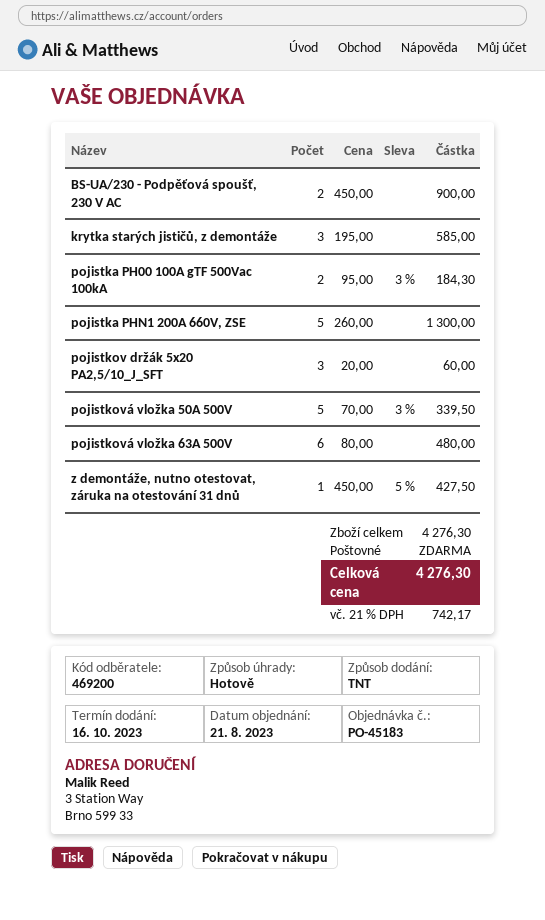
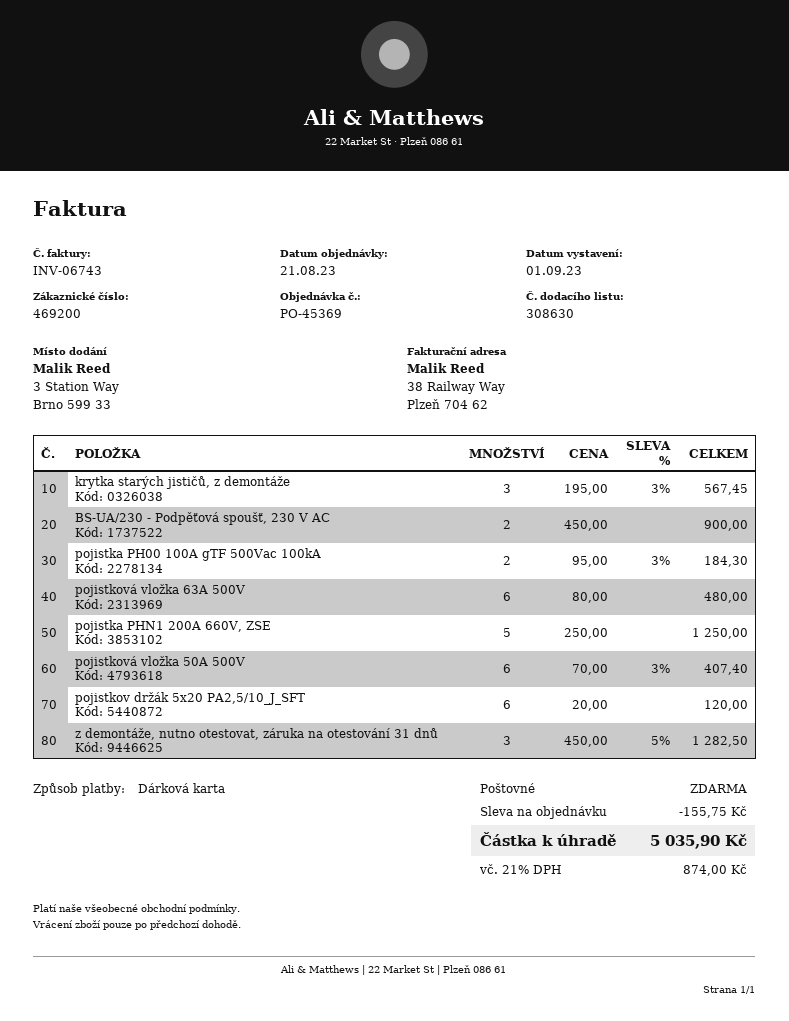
order number: PO-45183 -> PO-45369
payment method: cash -> gift card
krytka starých jističů, z demontáže: 3 x 195.00 = 585.00 -> 3 x 195.00 - 3% = 567.45
pojistka PHN1 200A 660V, ZSE: 5 x 260.00 = 1300.00 -> 5 x 250.00 = 1250.00
pojistkov držák 5x20 PA2,5/10_J_SFT: 3 x 20.00 = 60.00 -> 6 x 20.00 = 120.00
pojistková vložka 50A 500V: 5 x 70.00 - 3% = 339.50 -> 6 x 70.00 - 3% = 407.40
z demontáže, nutno otestovat, záruka na otestování 31 dnů: 1 x 450.00 - 5% = 427.50 -> 3 x 450.00 - 5% = 1282.50
discount: none -> 155.75
tax: 21% = 742.17 -> 21% = 874.00
total: 4276.30 -> 5035.90

